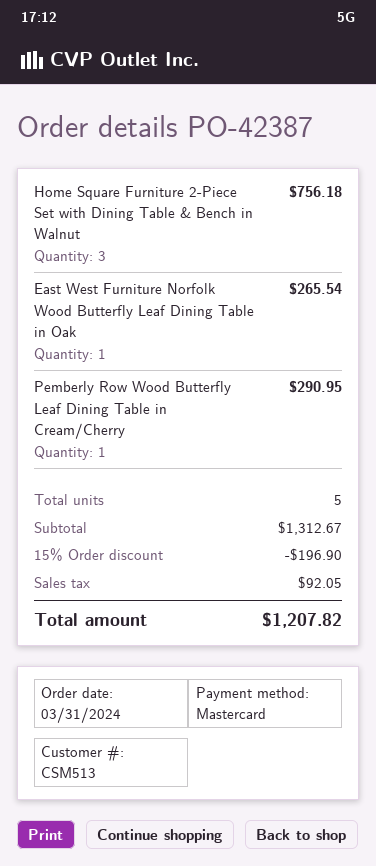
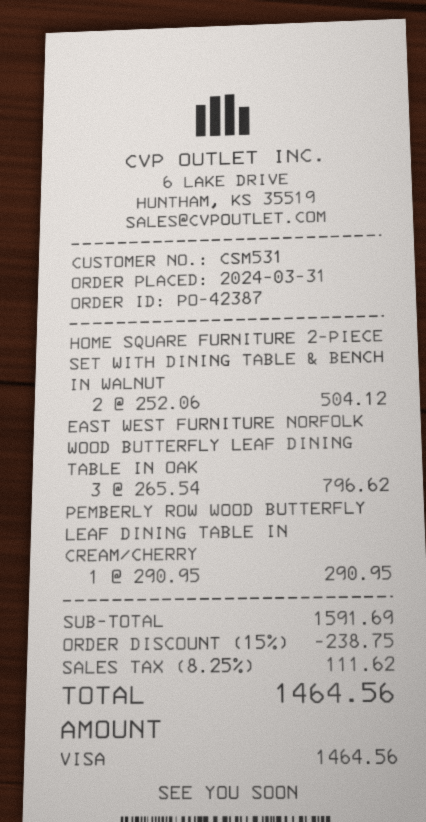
customer number: CSM513 -> CSM531
payment method: Mastercard -> Visa
Home Square Furniture 2-Piece Set with Dining Table & Bench in Walnut: 3 for 756.18 -> 2 for 504.12
East West Furniture Norfolk Wood Butterfly Leaf Dining Table in Oak: 1 for 265.54 -> 3 for 796.62
subtotal: 1312.67 -> 1591.69
discount: 15% = 196.90 -> 15% = 238.75
tax: 92.05 -> 111.62
total: 1207.82 -> 1464.56

